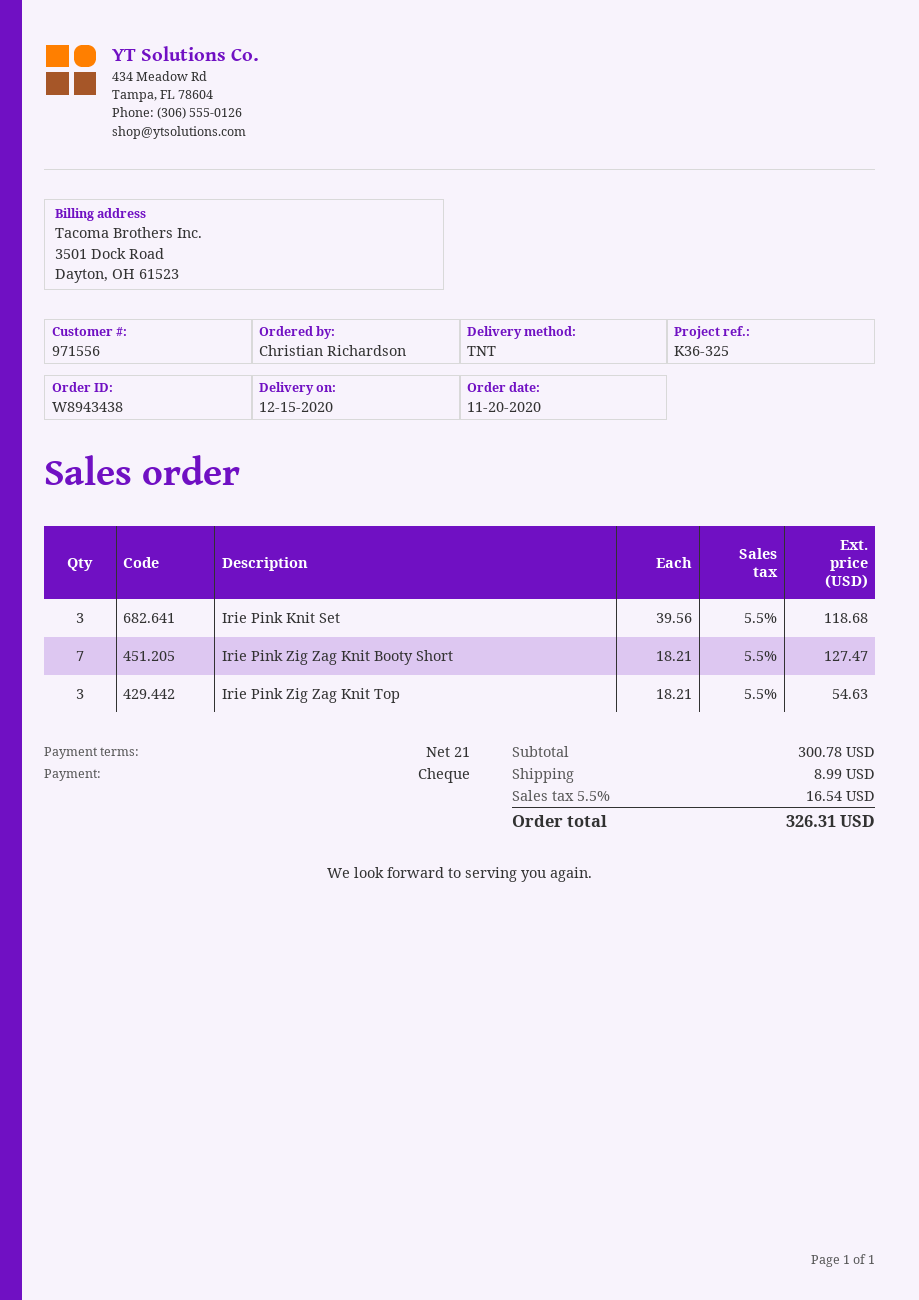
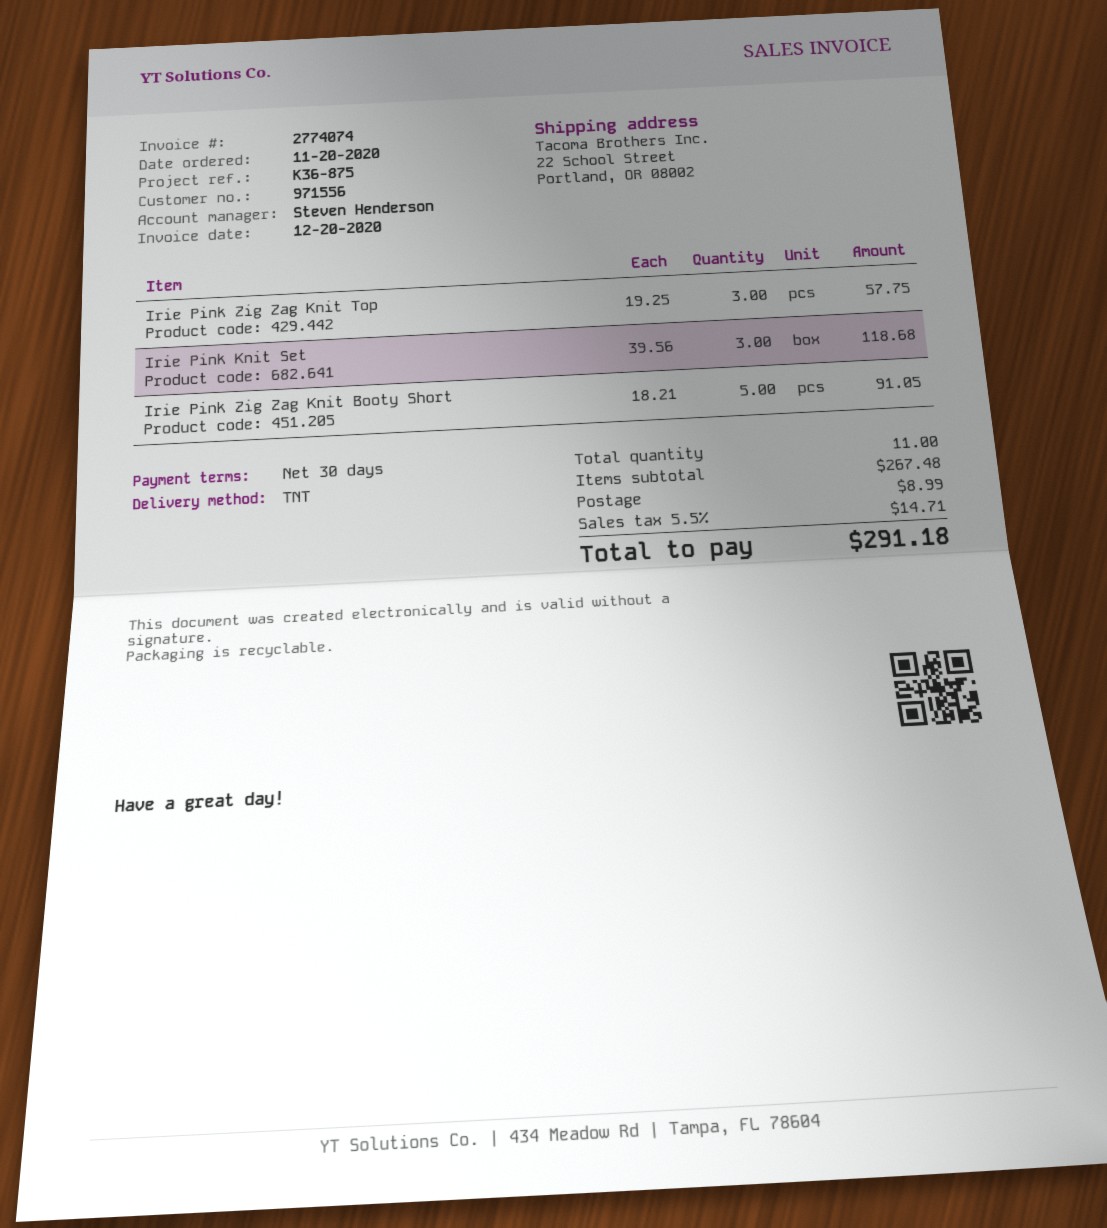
payment terms: 21 days -> 30 days
reference: K36-325 -> K36-875
Irie Pink Zig Zag Knit Booty Short: 7 x 18.21 = 127.47 -> 5 x 18.21 = 91.05
Irie Pink Zig Zag Knit Top: 3 x 18.21 = 54.63 -> 3 x 19.25 = 57.75
subtotal: 300.78 -> 267.48
tax: 5.5% = 16.54 -> 5.5% = 14.71
total: 326.31 -> 291.18

